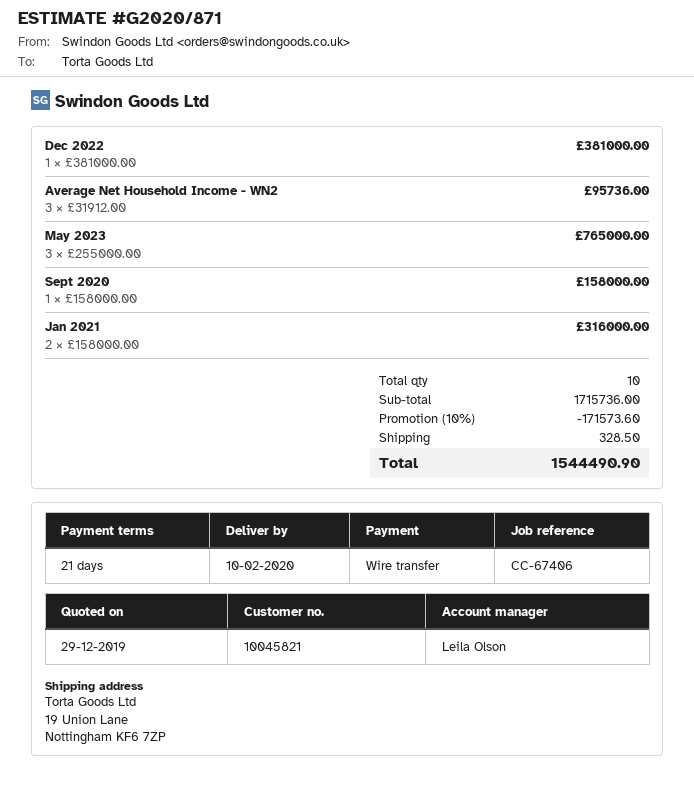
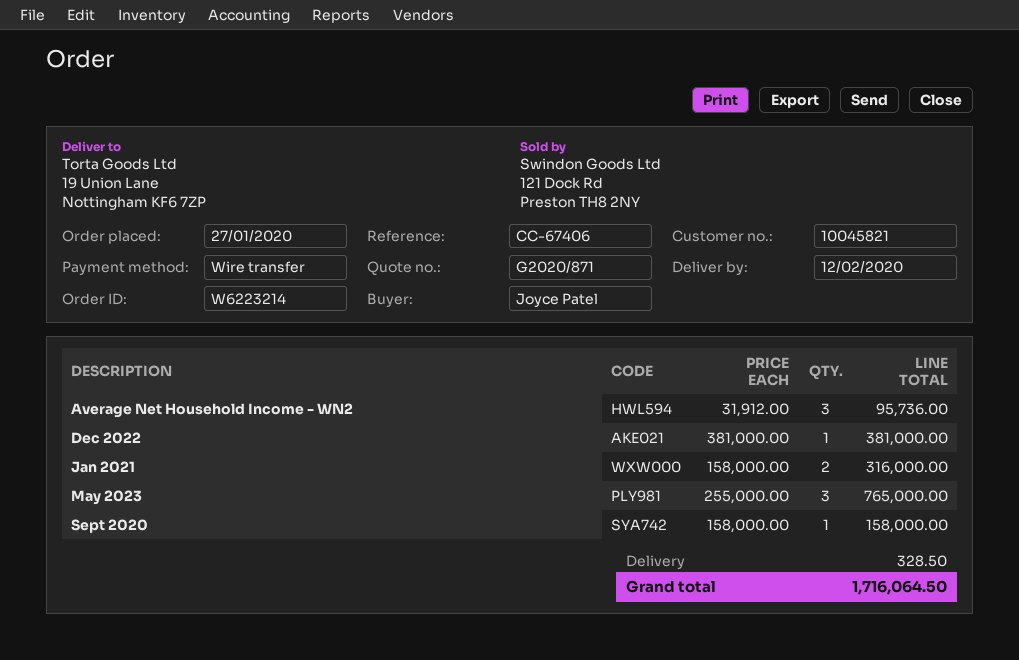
delivery date: 2020-02-10 -> 2020-02-12
discount: 10% = 171573.60 -> none
total: 1544490.90 -> 1716064.50

